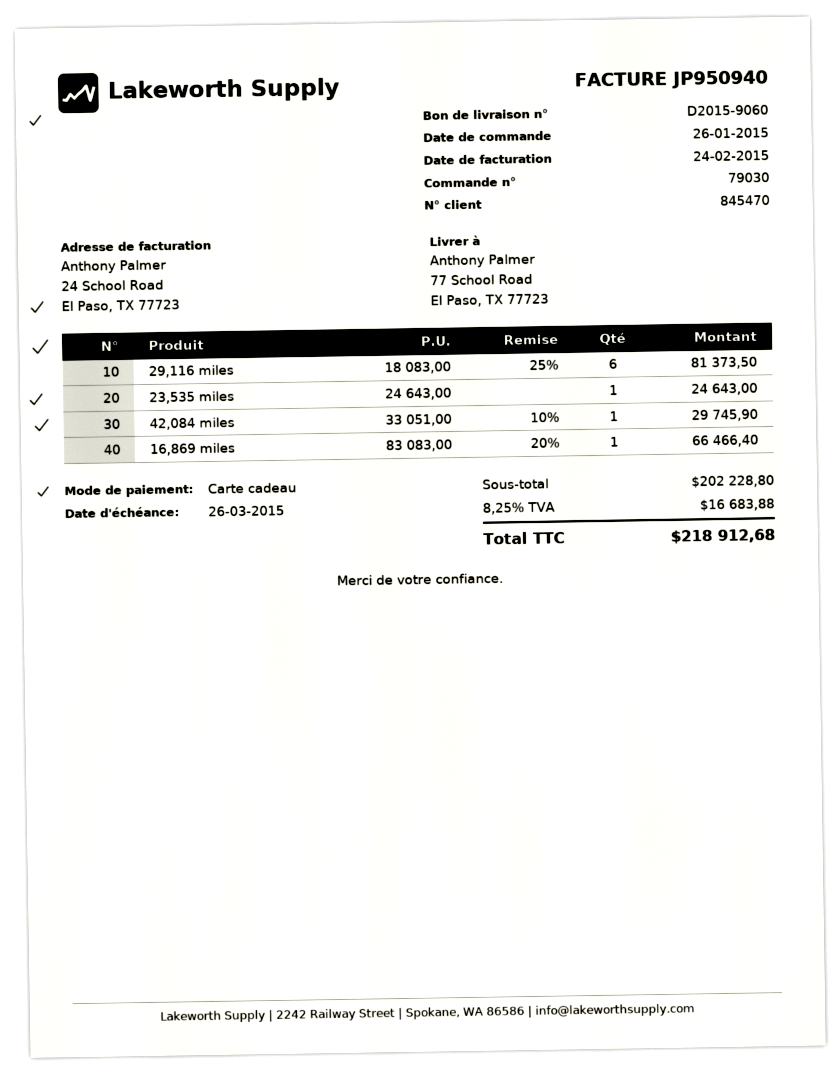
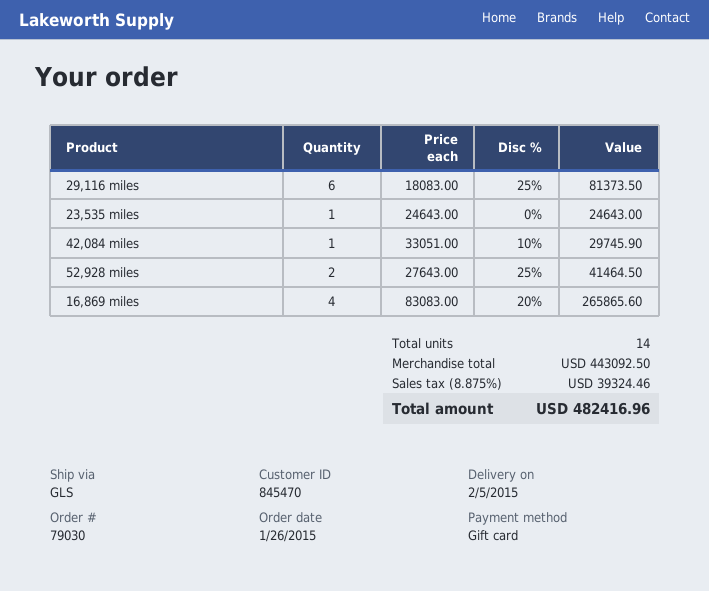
16,869 miles: 1 x 83083.00 - 20% = 66466.40 -> 4 x 83083.00 - 20% = 265865.60
52,928 miles: none -> 2 x 27643.00 - 25% = 41464.50
subtotal: 202228.80 -> 443092.50
tax: 8.25% = 16683.88 -> 8.875% = 39324.46
total: 218912.68 -> 482416.96

